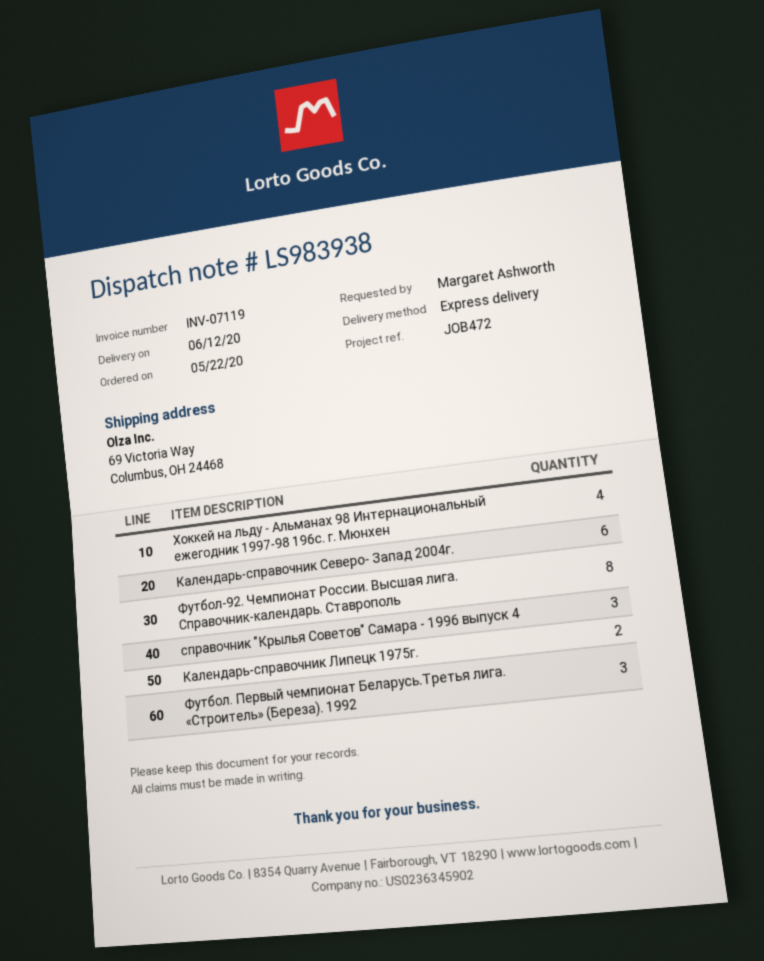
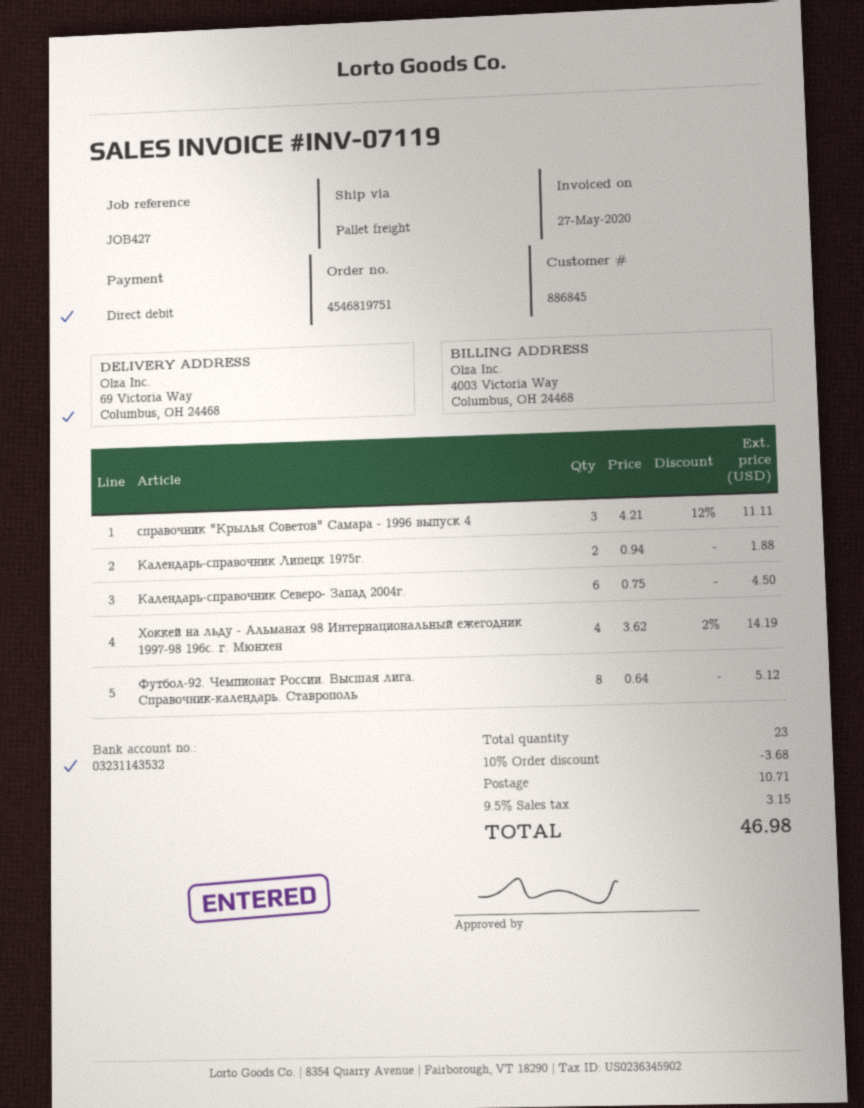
reference: JOB472 -> JOB427
shipping method: express -> pallet freight
Футбол. Первый чемпионат Беларусь.Третья лига. «Строитель» (Береза). 1992: 3 -> none

